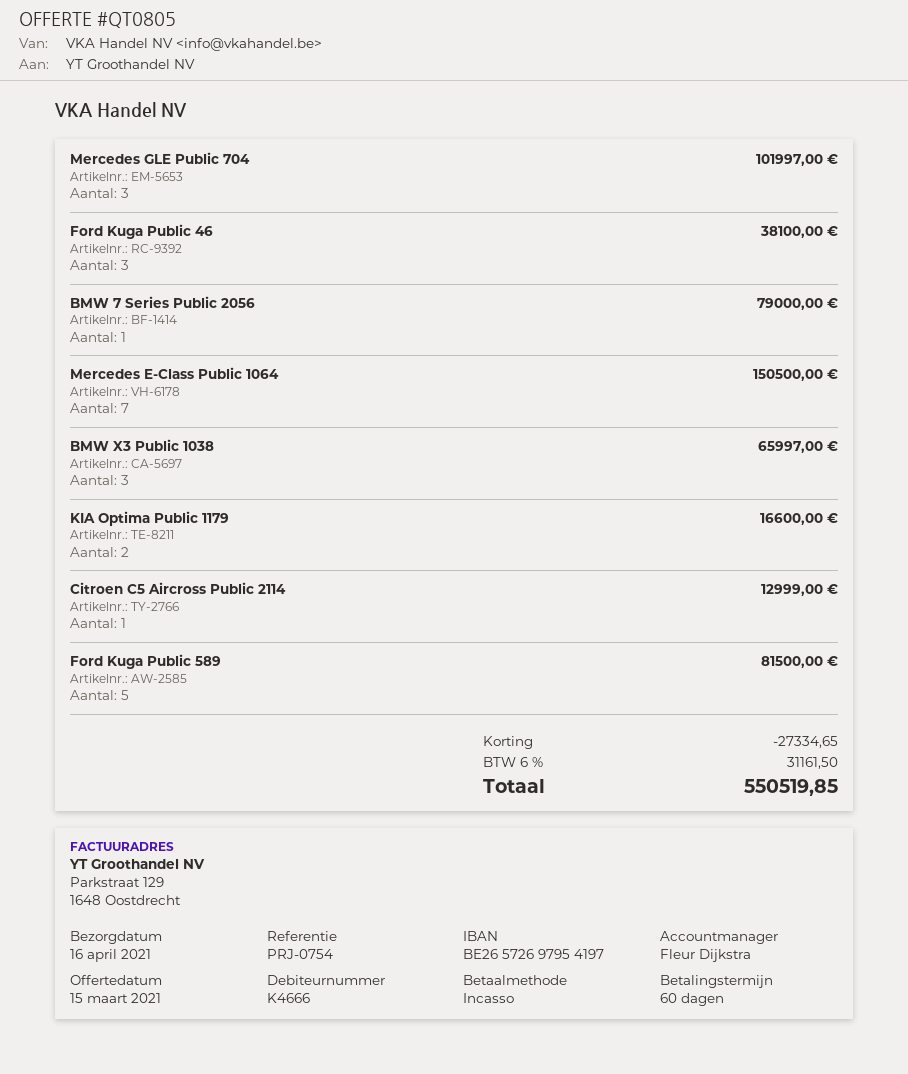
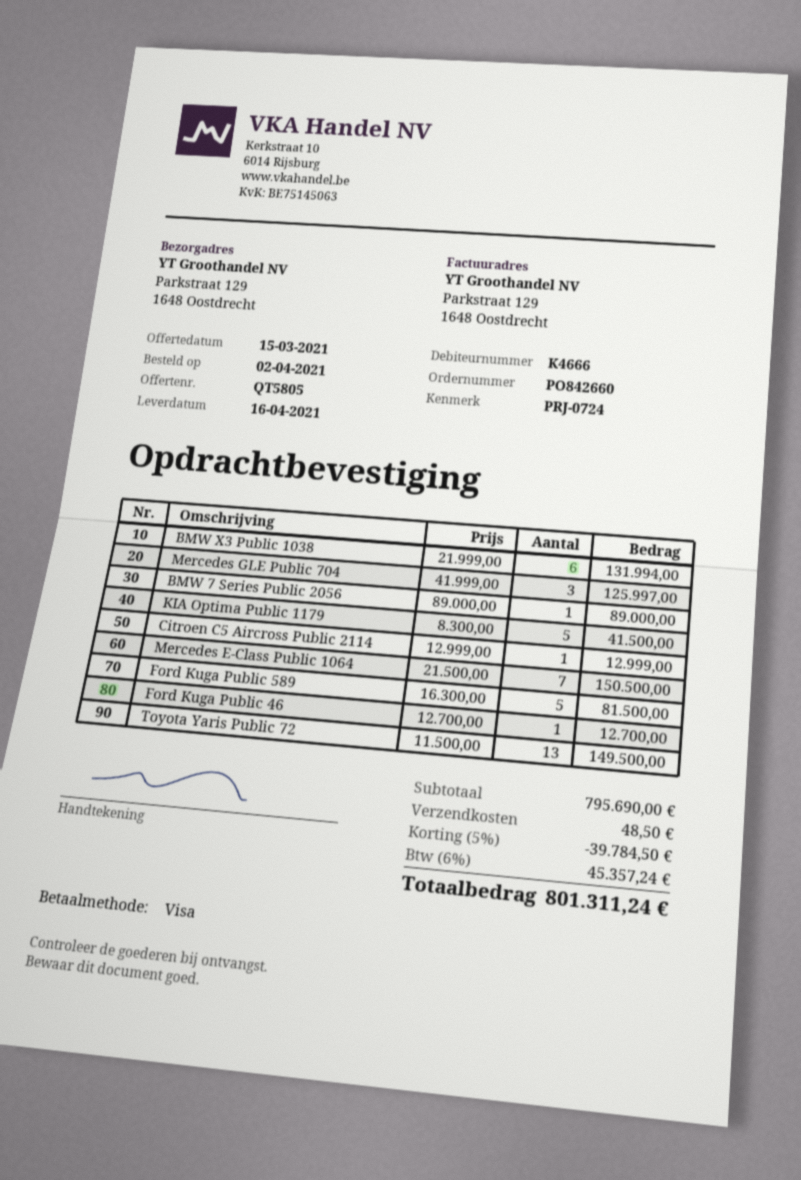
quote number: QT0805 -> QT5805
reference: PRJ-0754 -> PRJ-0724
payment method: direct debit -> Visa
Mercedes GLE Public 704: 3 for 101997.00 -> 3 for 125997.00
Ford Kuga Public 46: 3 for 38100.00 -> 1 for 12700.00
BMW 7 Series Public 2056: 1 for 79000.00 -> 1 for 89000.00
BMW X3 Public 1038: 3 for 65997.00 -> 6 for 131994.00
KIA Optima Public 1179: 2 for 16600.00 -> 5 for 41500.00
Toyota Yaris Public 72: none -> 13 for 149500.00
discount: 27334.65 -> 39784.50
shipping: none -> 48.50
tax: 6% = 31161.50 -> 6% = 45357.24
total: 550519.85 -> 801311.24

